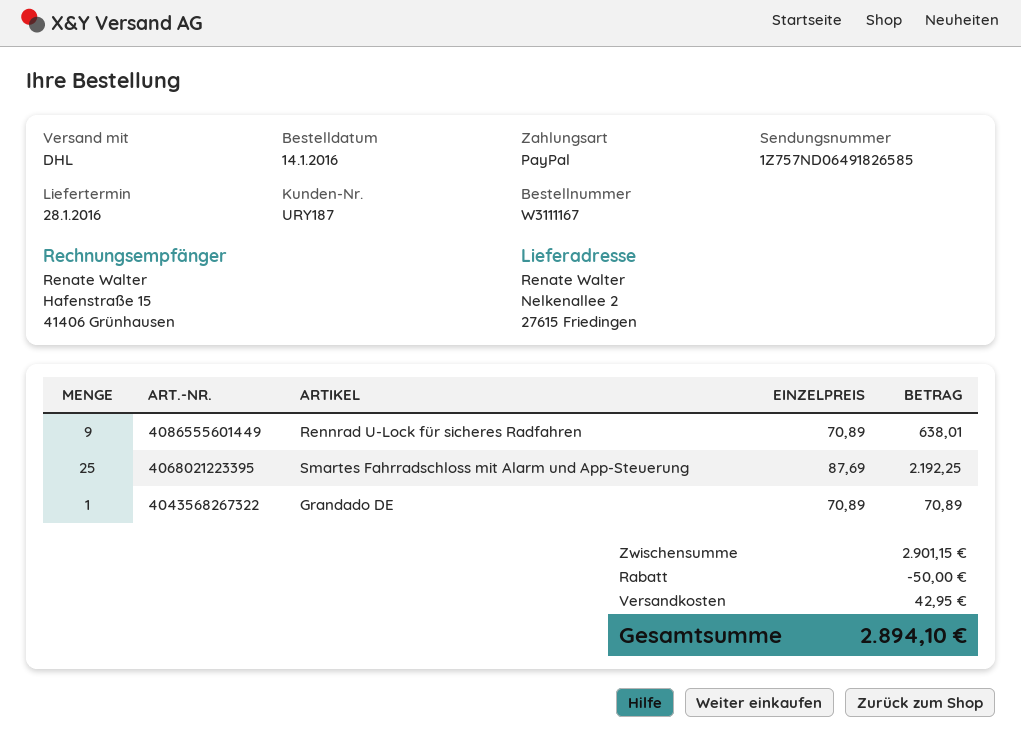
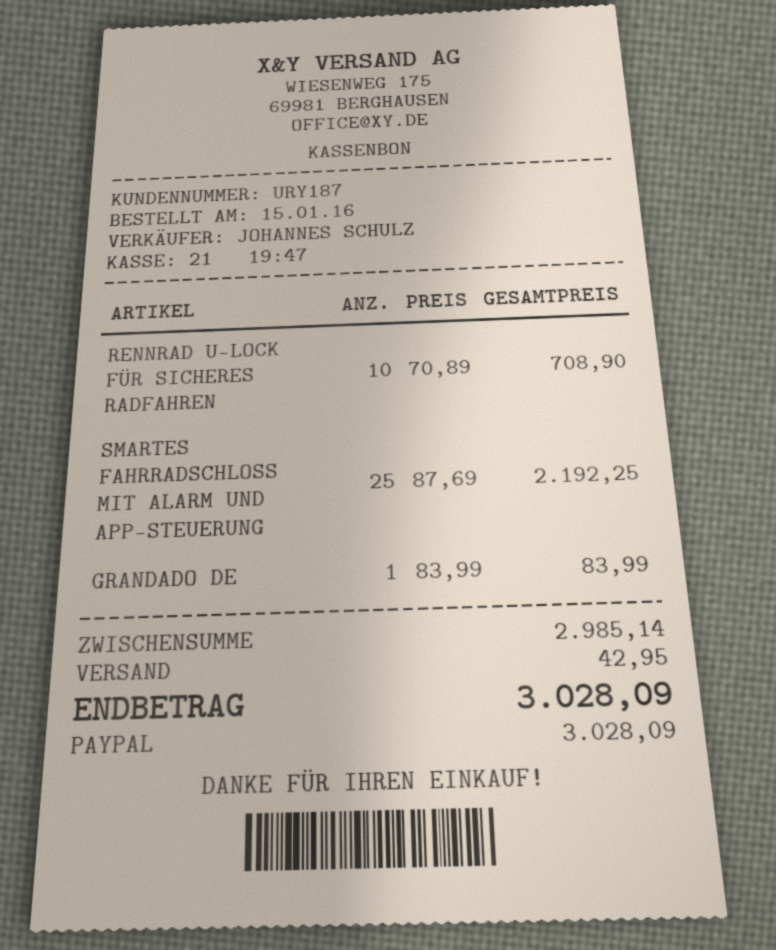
order date: 2016-01-14 -> 2016-01-15
Rennrad U-Lock für sicheres Radfahren: 9 x 70.89 = 638.01 -> 10 x 70.89 = 708.90
Grandado DE: 1 x 70.89 = 70.89 -> 1 x 83.99 = 83.99
subtotal: 2901.15 -> 2985.14
discount: 50.00 -> none
total: 2894.10 -> 3028.09

